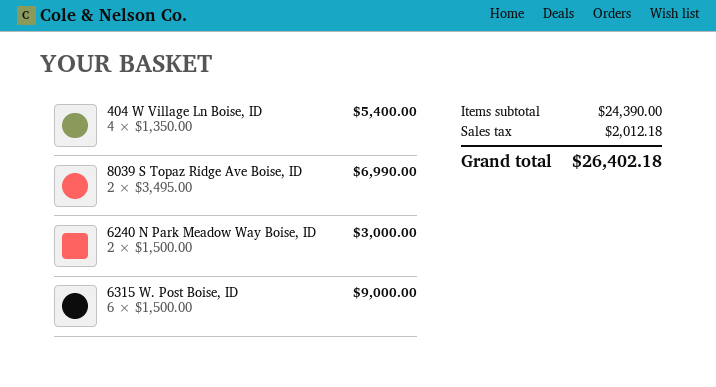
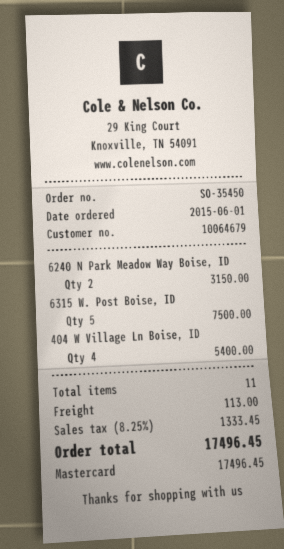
8039 S Topaz Ridge Ave Boise, ID: 2 for 6990.00 -> none
6240 N Park Meadow Way Boise, ID: 2 for 3000.00 -> 2 for 3150.00
6315 W. Post Boise, ID: 6 for 9000.00 -> 5 for 7500.00
shipping: none -> 113.00
tax: 2012.18 -> 1333.45
total: 26402.18 -> 17496.45

